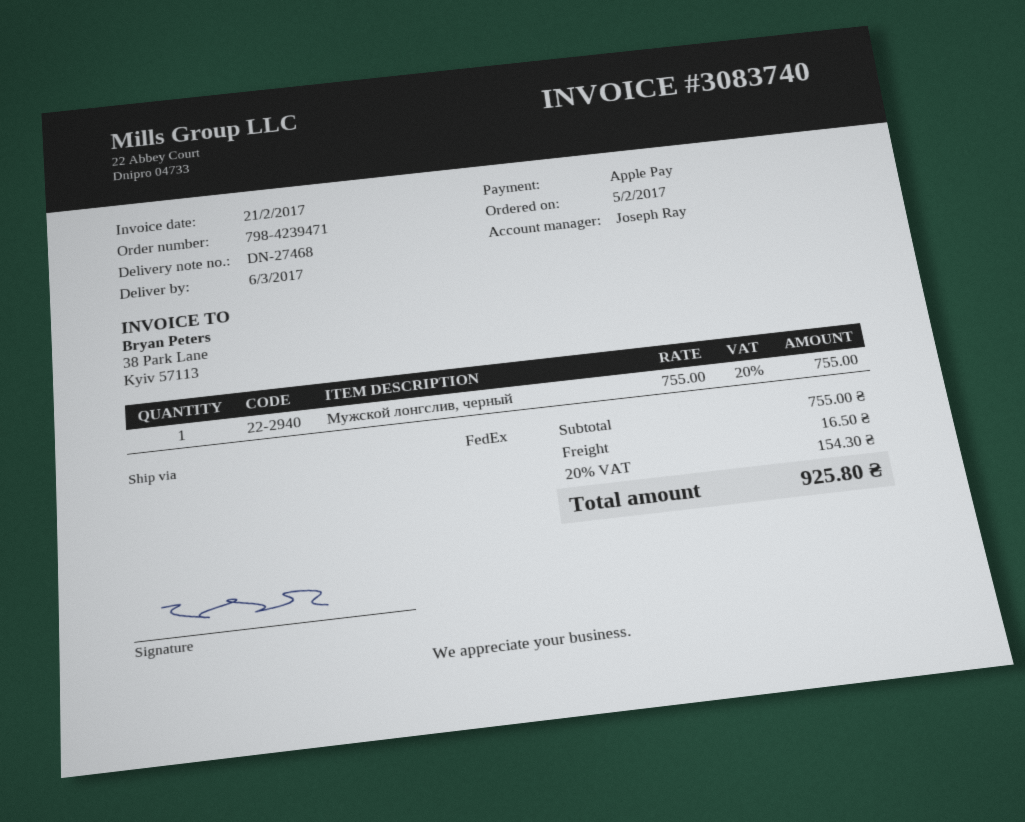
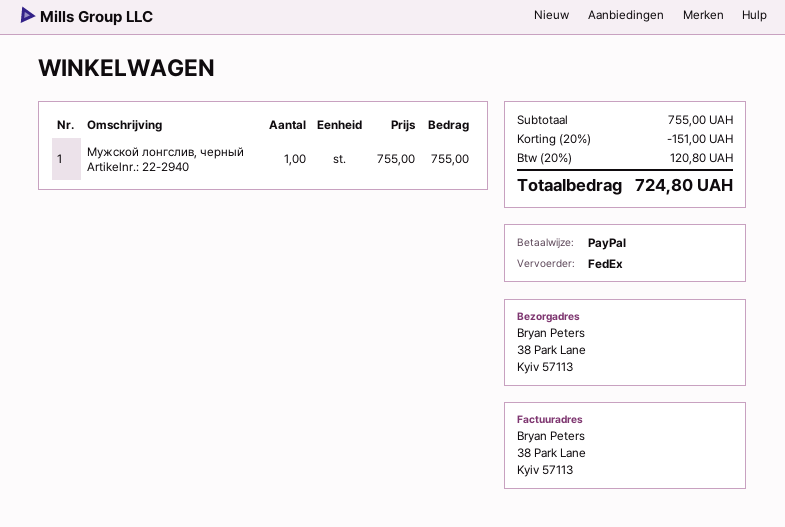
payment method: Apple Pay -> PayPal
discount: none -> 20% = 151.00
shipping: 16.50 -> none
tax: 20% = 154.30 -> 20% = 120.80
total: 925.80 -> 724.80

